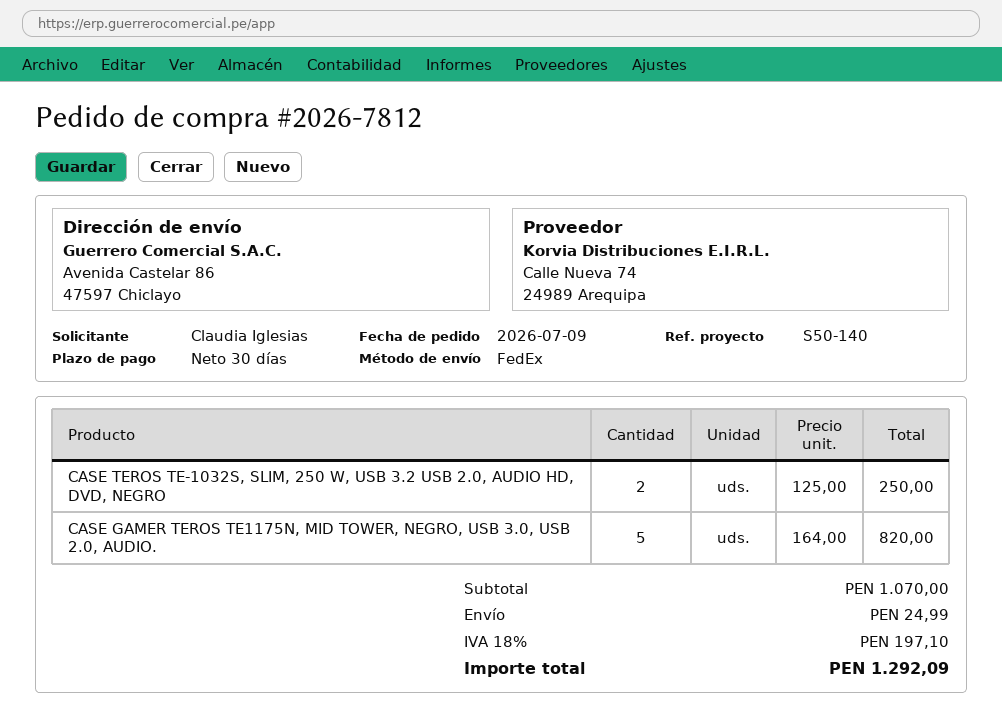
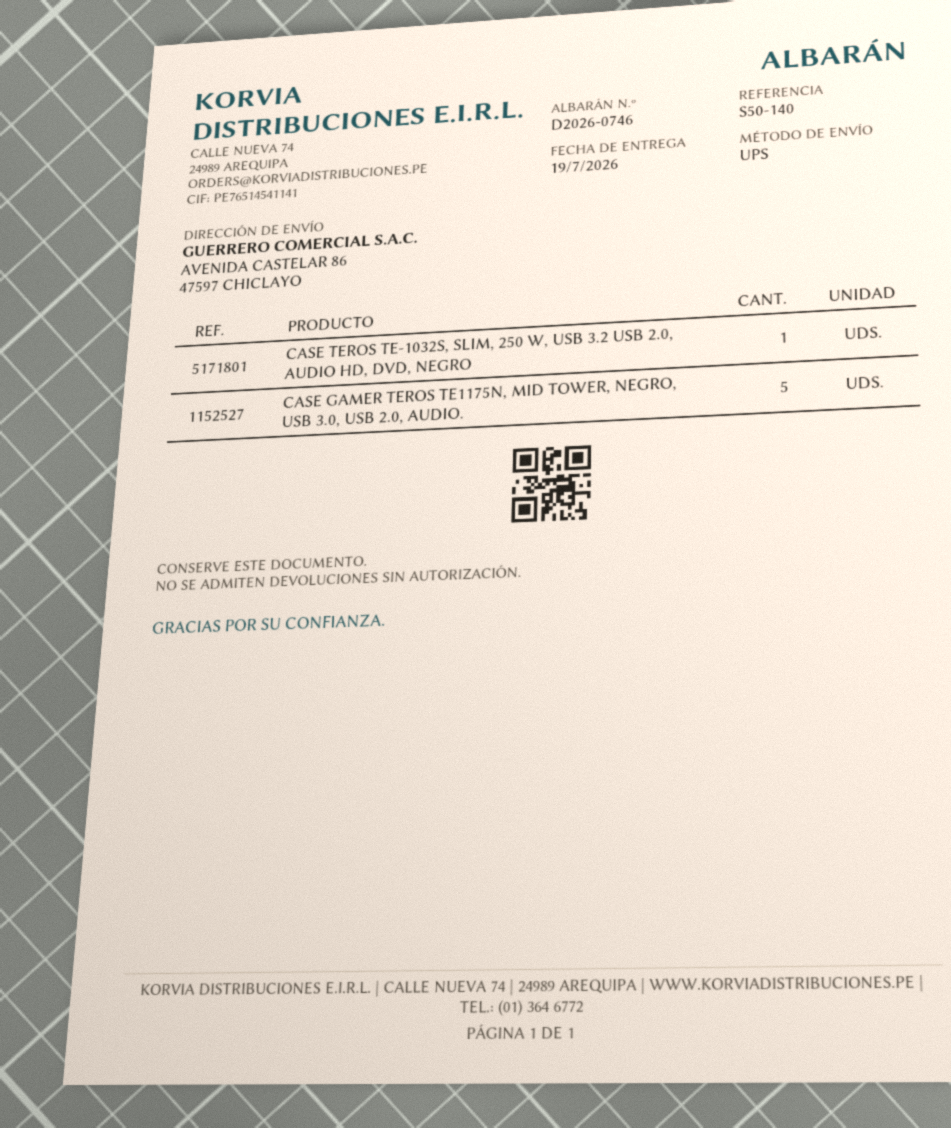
shipping method: FedEx -> UPS
CASE TEROS TE-1032S, SLIM, 250 W, USB 3.2 USB 2.0, AUDIO HD, DVD, NEGRO: 2 -> 1

